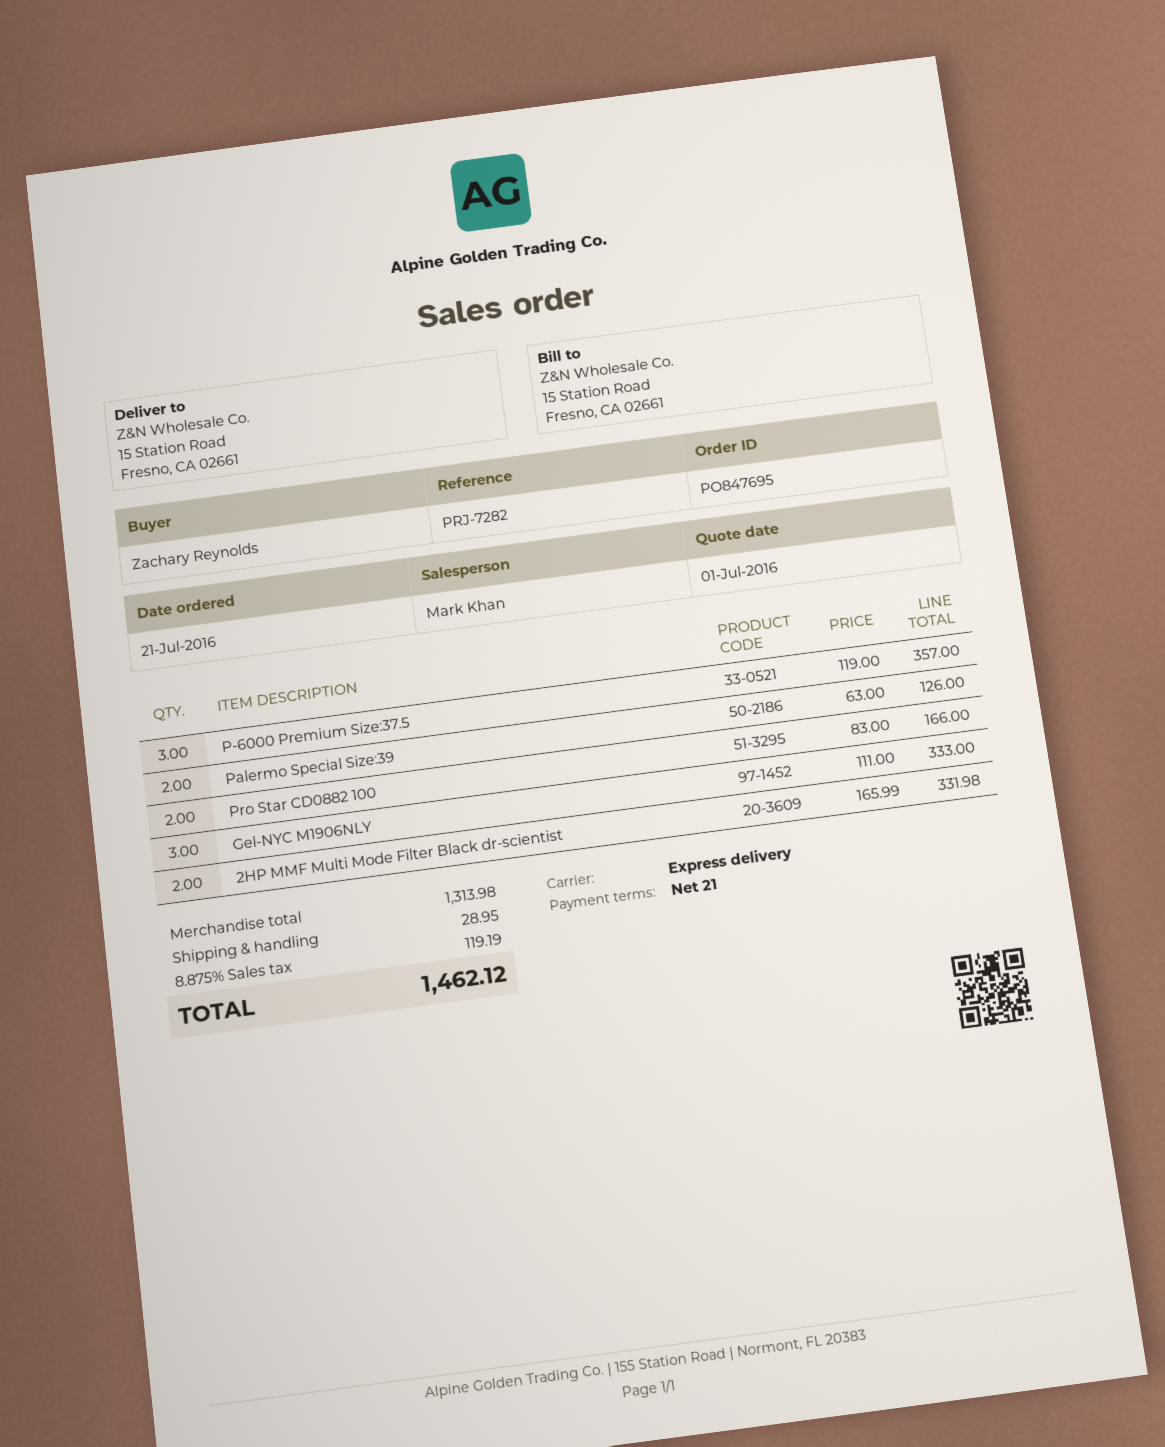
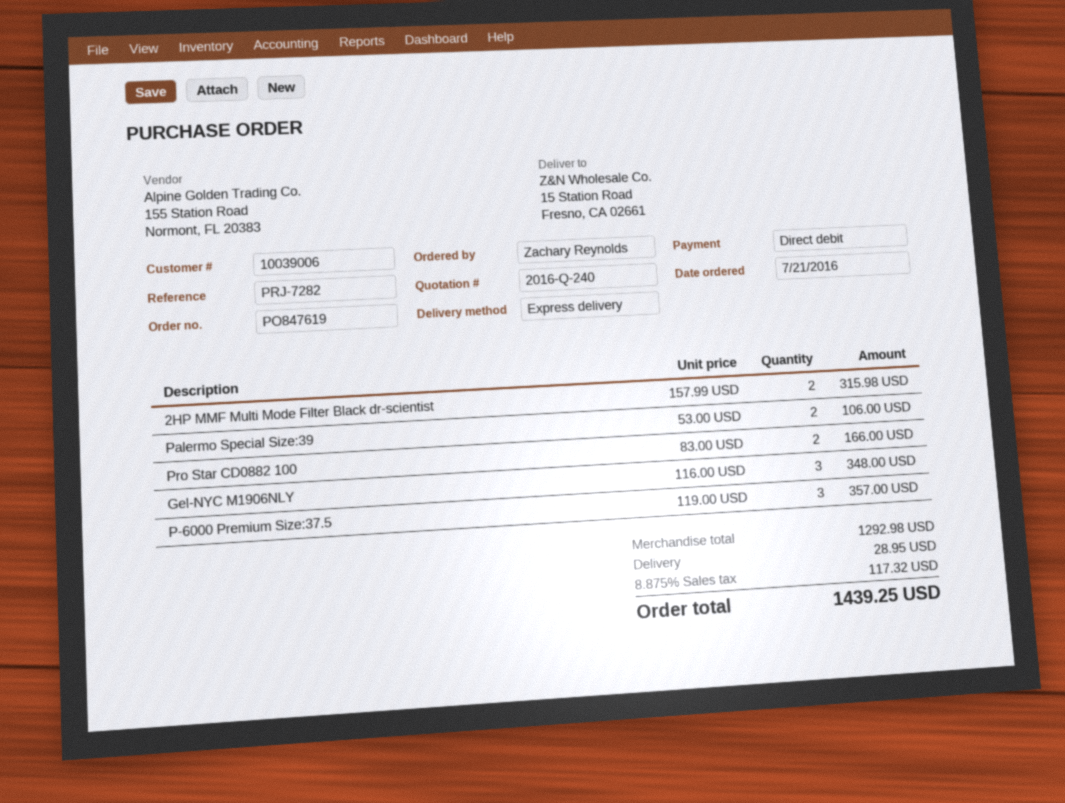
order number: PO847695 -> PO847619
Palermo Special Size:39: 2 x 63.00 = 126.00 -> 2 x 53.00 = 106.00
Gel-NYC M1906NLY: 3 x 111.00 = 333.00 -> 3 x 116.00 = 348.00
2HP MMF Multi Mode Filter Black dr-scientist: 2 x 165.99 = 331.98 -> 2 x 157.99 = 315.98
subtotal: 1313.98 -> 1292.98
tax: 8.875% = 119.19 -> 8.875% = 117.32
total: 1462.12 -> 1439.25

